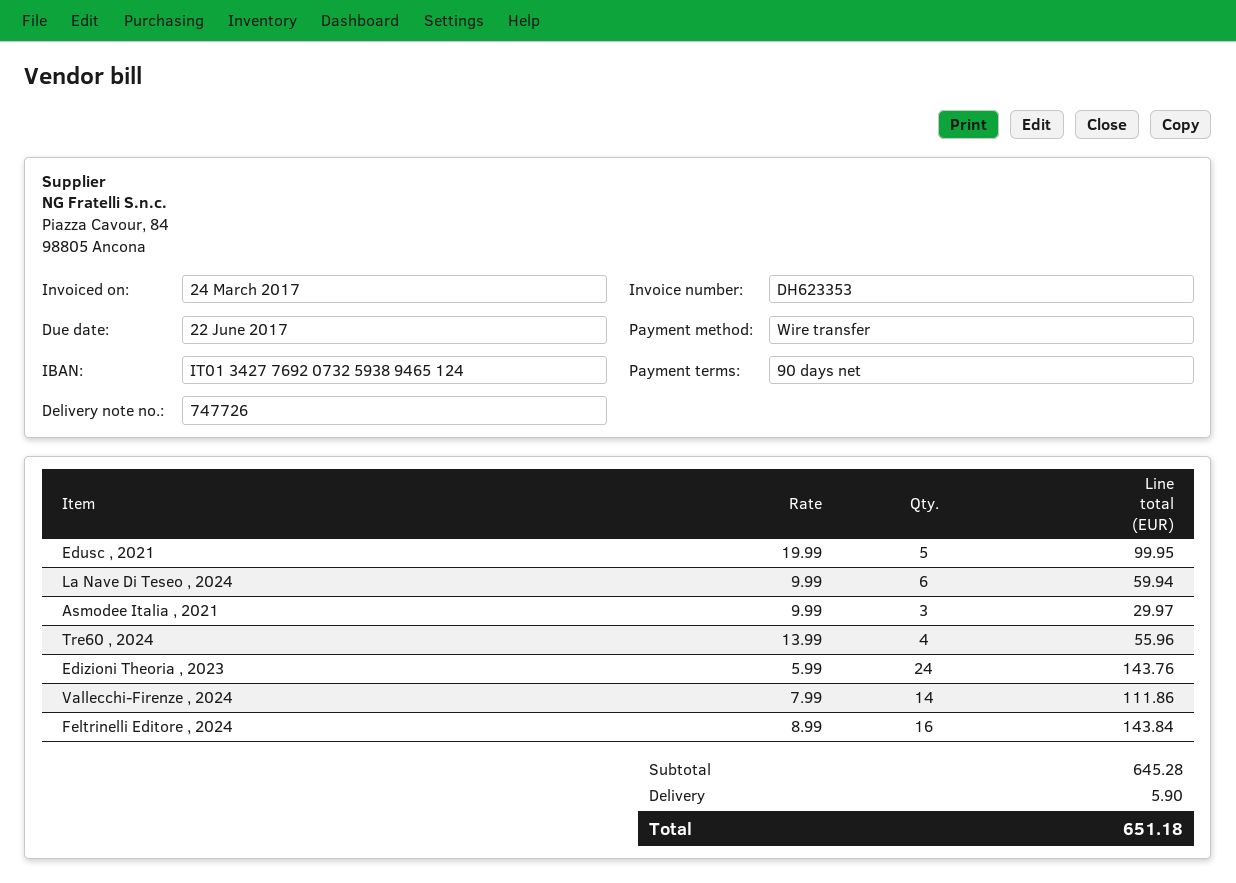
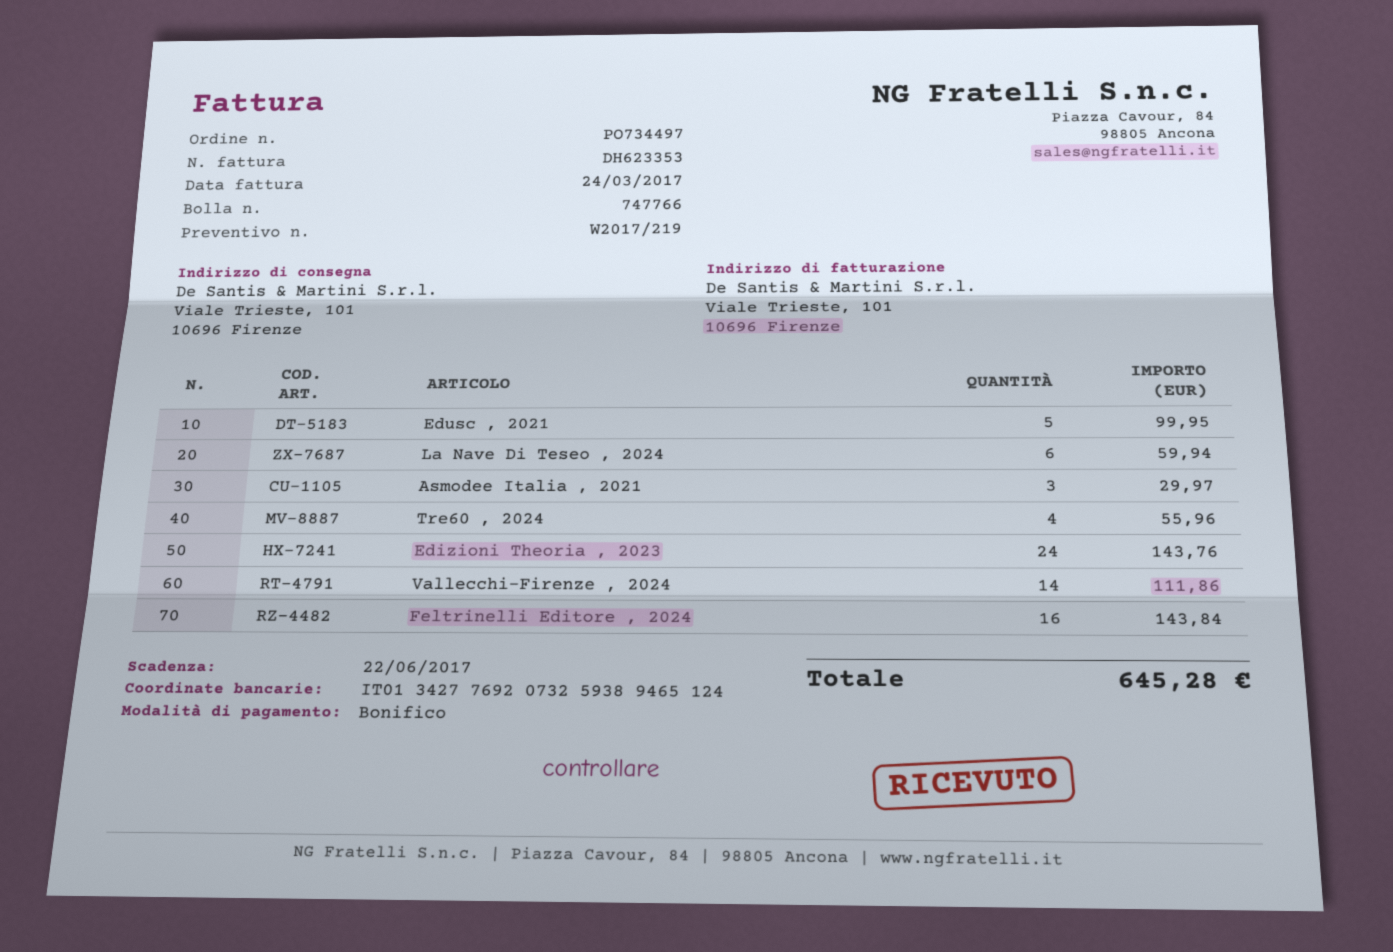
delivery note number: 747726 -> 747766
shipping: 5.90 -> none
total: 651.18 -> 645.28

